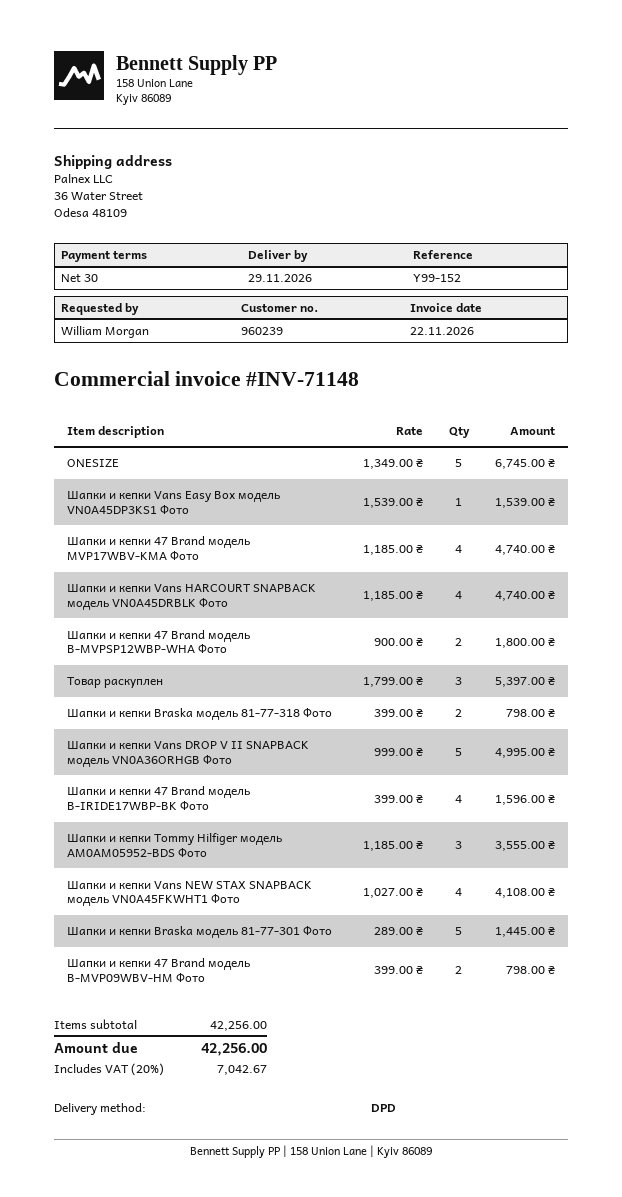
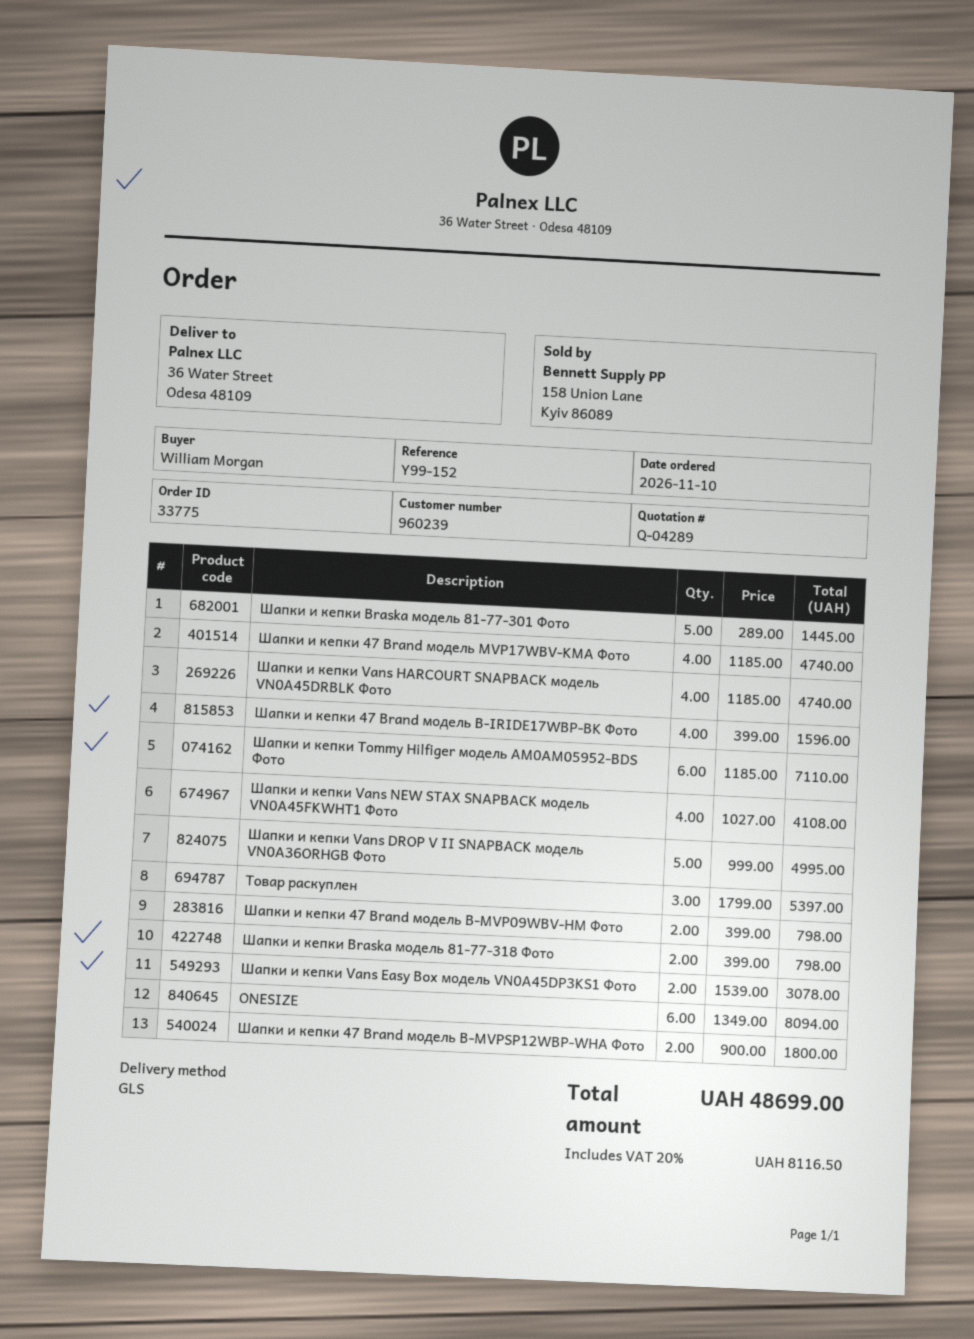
shipping method: DPD -> GLS
ONESIZE: 5 x 1349.00 = 6745.00 -> 6 x 1349.00 = 8094.00
Шапки и кепки Vans Easy Box модель VN0A45DP3KS1 Фото: 1 x 1539.00 = 1539.00 -> 2 x 1539.00 = 3078.00
Шапки и кепки Tommy Hilfiger модель AM0AM05952-BDS Фото: 3 x 1185.00 = 3555.00 -> 6 x 1185.00 = 7110.00
tax: 20% = 7042.67 -> 20% = 8116.50
total: 42256.00 -> 48699.00

